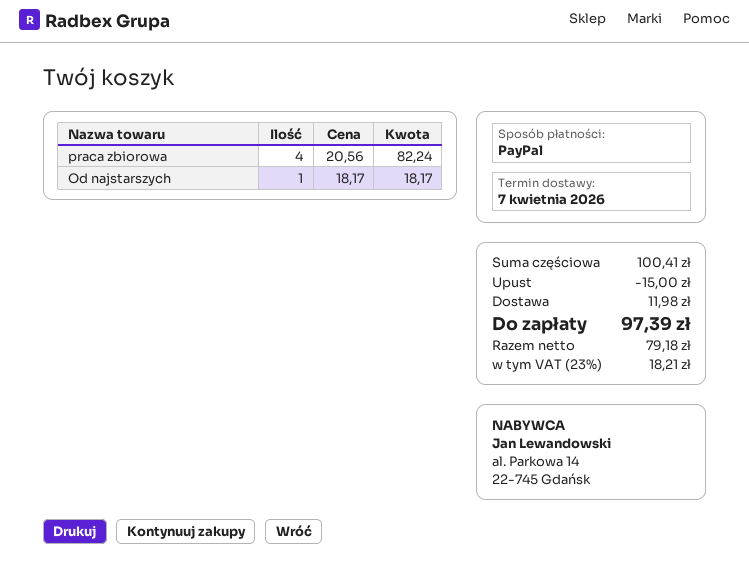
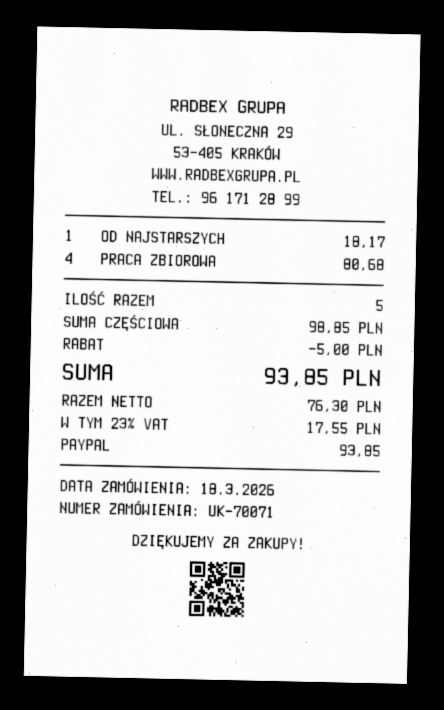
praca zbiorowa: 4 for 82.24 -> 4 for 80.68
subtotal: 100.41 -> 98.85
discount: 15.00 -> 5.00
shipping: 11.98 -> none
net: 79.18 -> 76.30
tax: 23% = 18.21 -> 23% = 17.55
total: 97.39 -> 93.85

